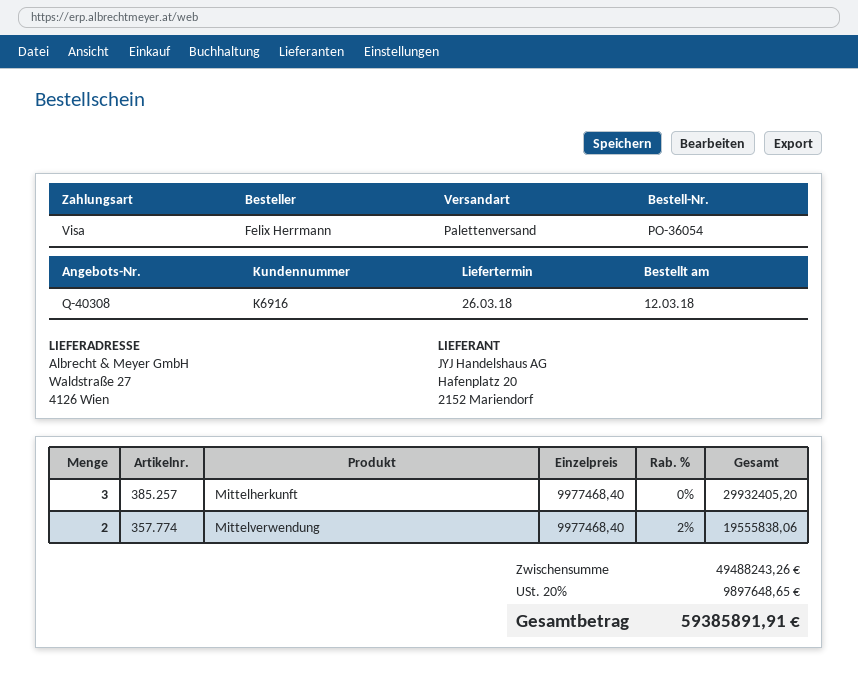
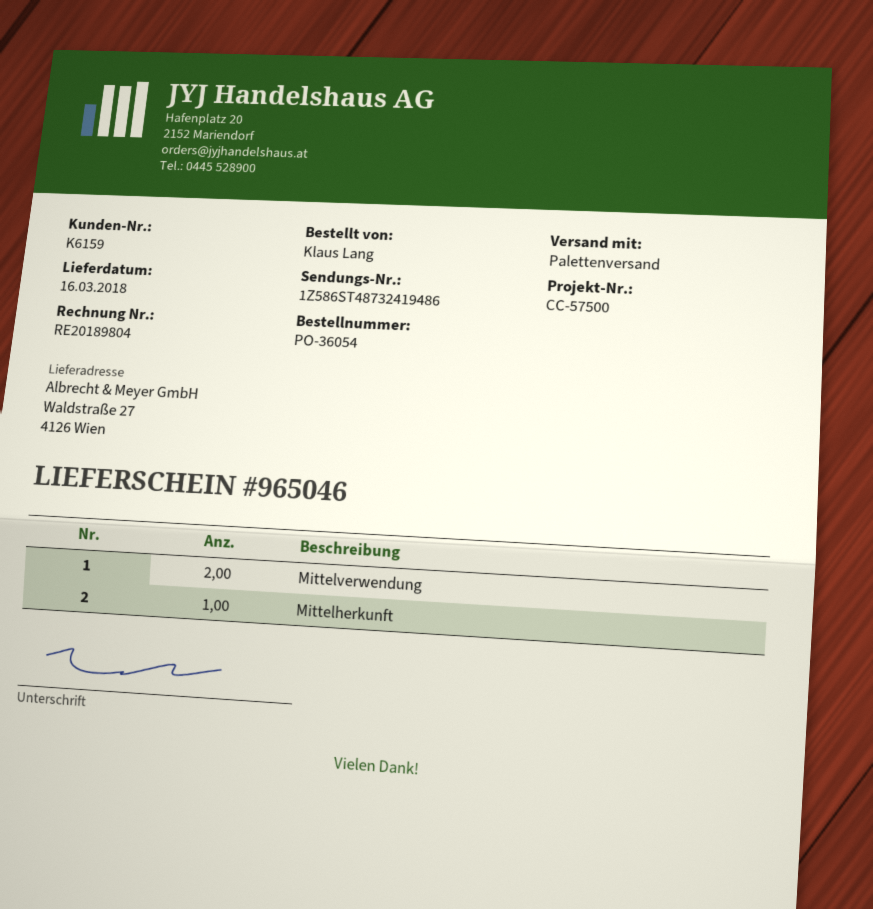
delivery date: 2018-03-26 -> 2018-03-16
customer number: K6916 -> K6159
ordered by: Felix Herrmann -> Klaus Lang
Mittelherkunft: 3 -> 1

